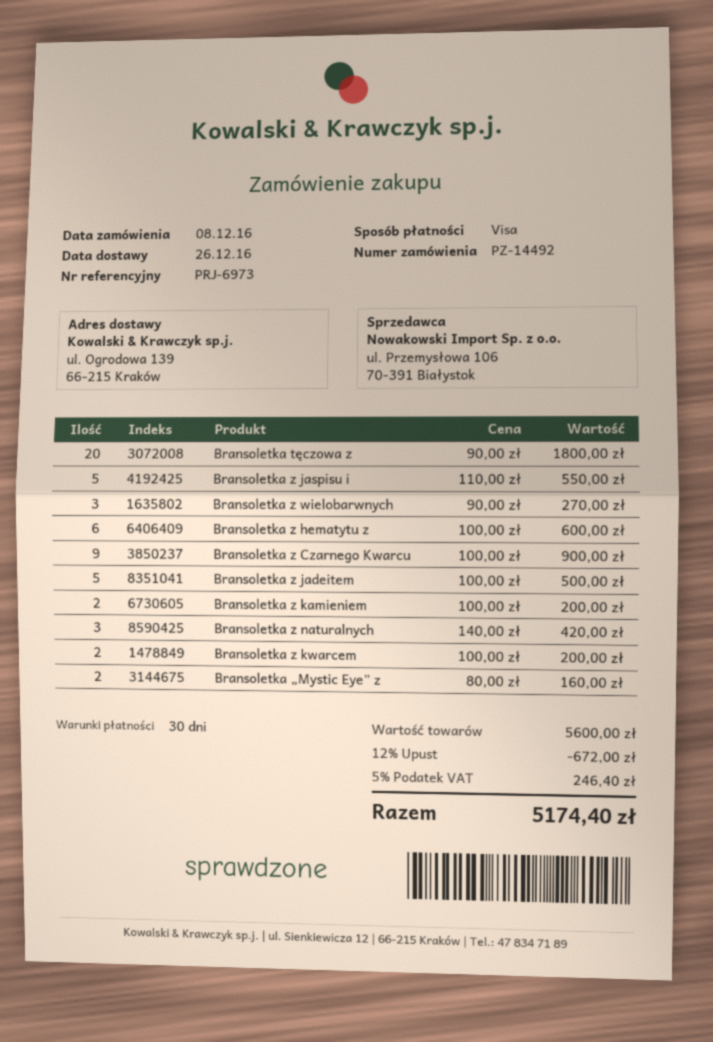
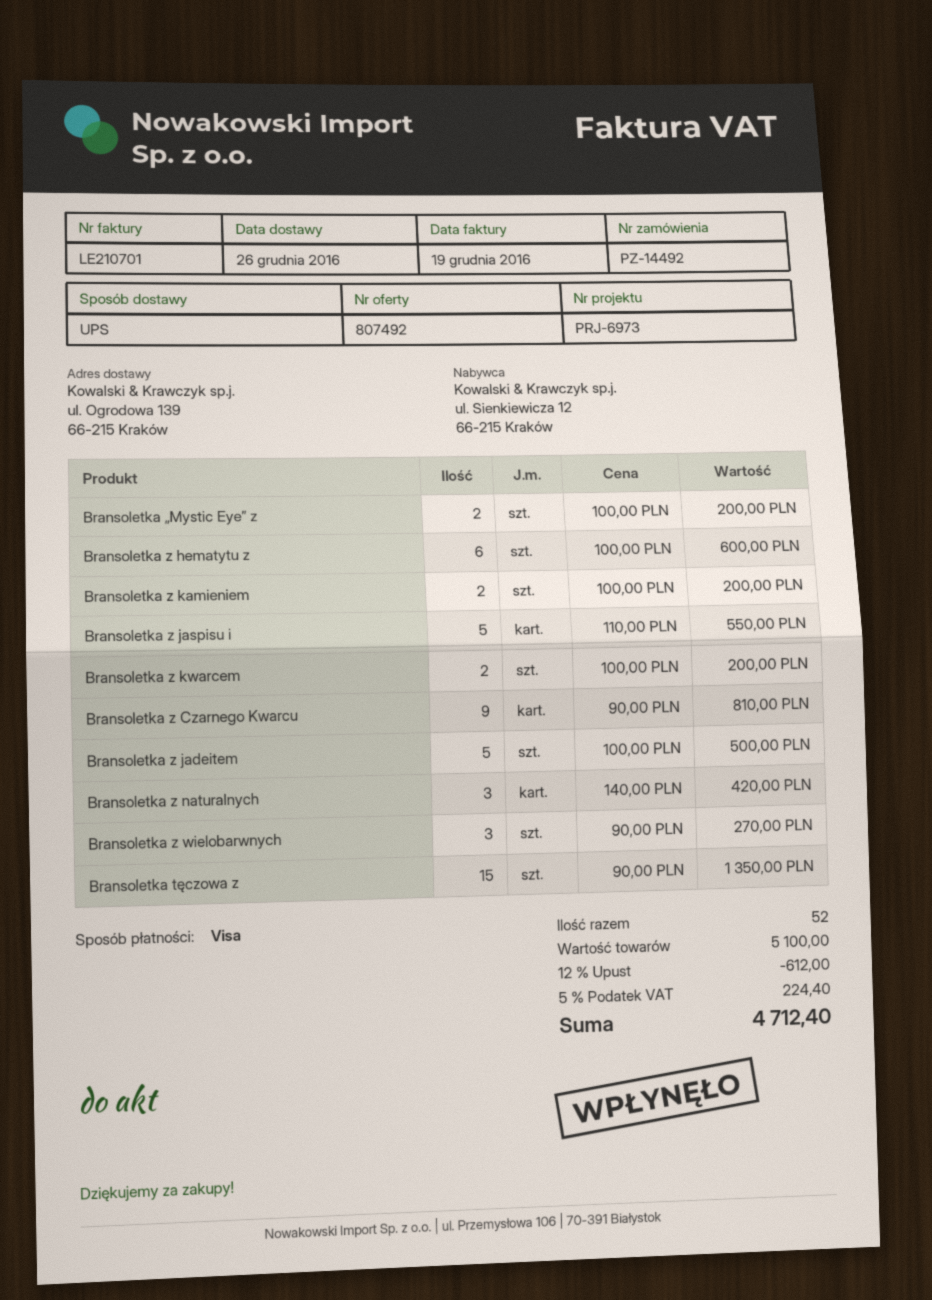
Bransoletka tęczowa z: 20 x 90.00 = 1800.00 -> 15 x 90.00 = 1350.00
Bransoletka z Czarnego Kwarcu: 9 x 100.00 = 900.00 -> 9 x 90.00 = 810.00
Bransoletka „Mystic Eye” z: 2 x 80.00 = 160.00 -> 2 x 100.00 = 200.00
subtotal: 5600.00 -> 5100.00
discount: 12% = 672.00 -> 12% = 612.00
tax: 5% = 246.40 -> 5% = 224.40
total: 5174.40 -> 4712.40

